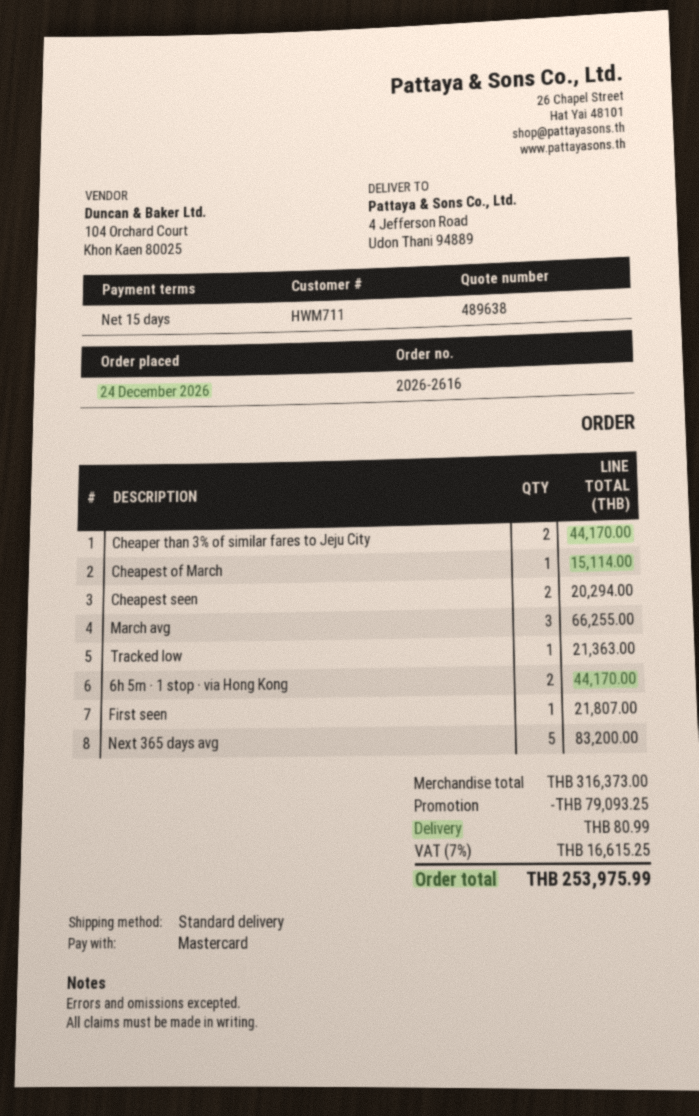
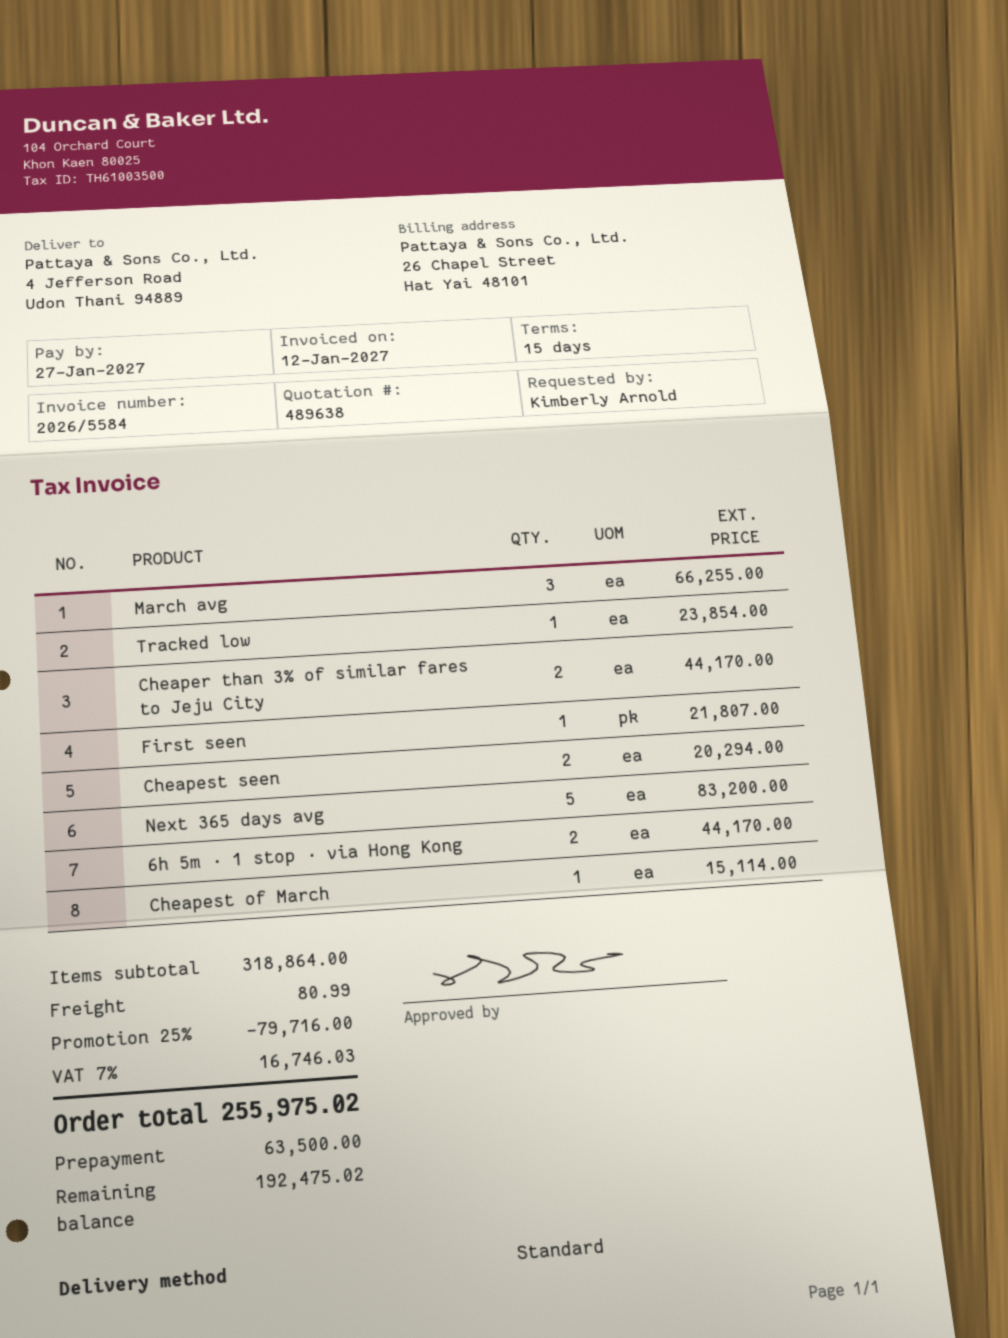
Tracked low: 1 for 21363.00 -> 1 for 23854.00
subtotal: 316373.00 -> 318864.00
discount: 79093.25 -> 79716.00
tax: 7% = 16615.25 -> 7% = 16746.03
total: 253975.99 -> 255975.02

